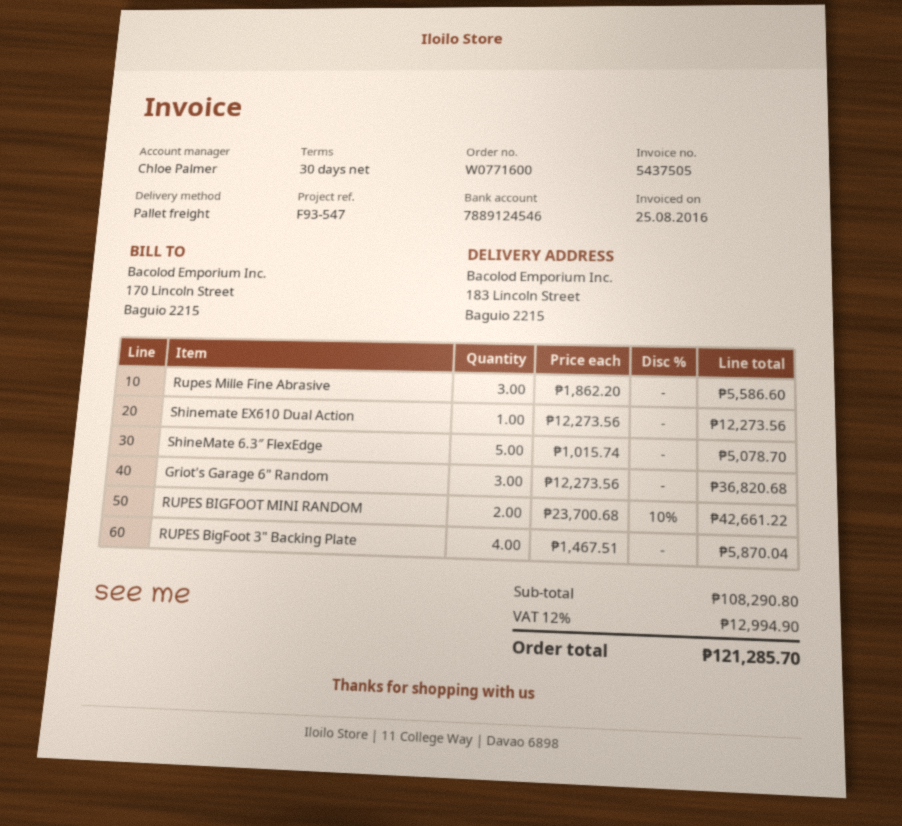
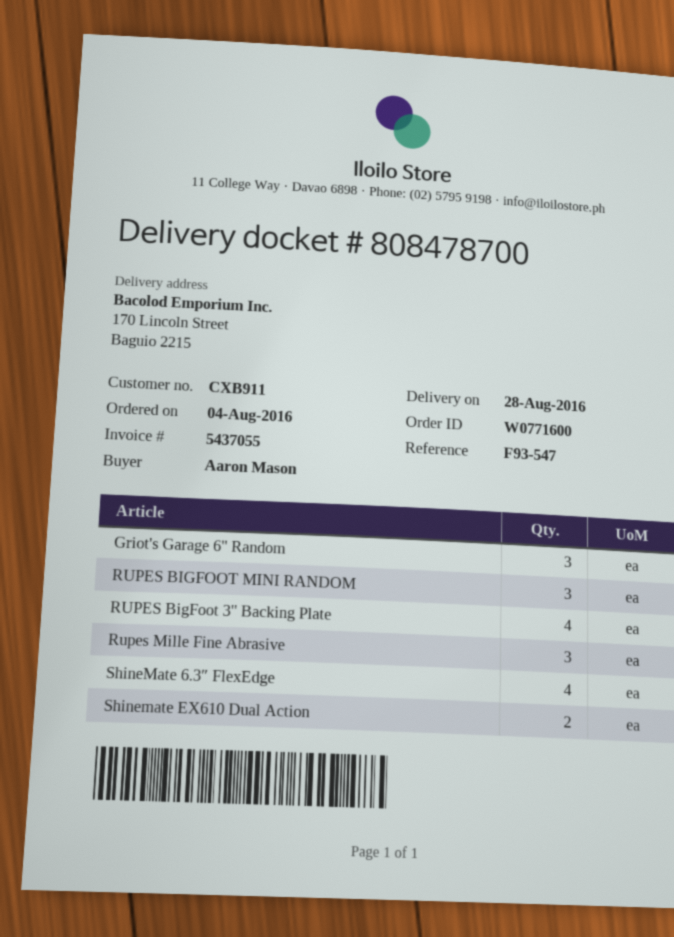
invoice number: 5437505 -> 5437055
ship to: 183 Lincoln Street, Baguio 2215 -> 170 Lincoln Street, Baguio 2215
Shinemate EX610 Dual Action: 1 -> 2
ShineMate 6.3″ FlexEdge: 5 -> 4
RUPES BIGFOOT MINI RANDOM: 2 -> 3

